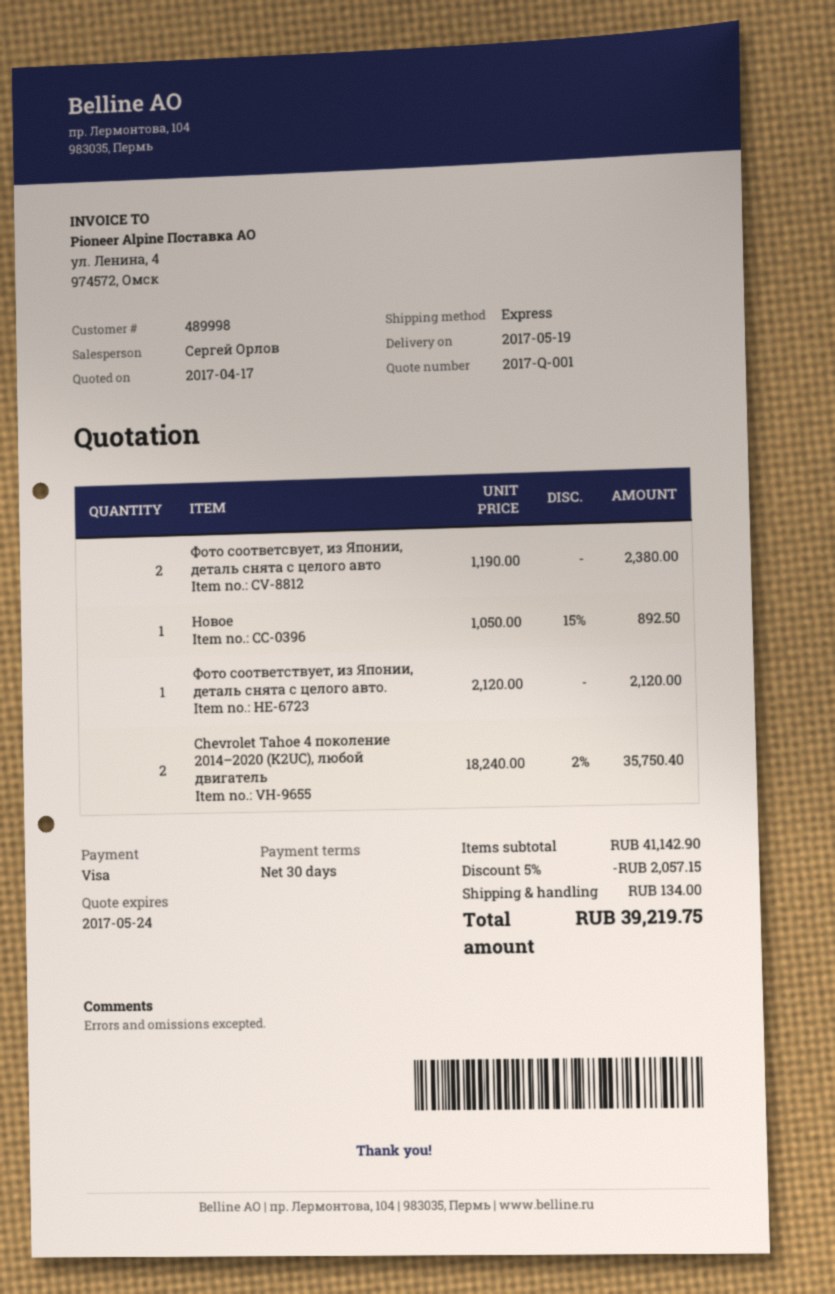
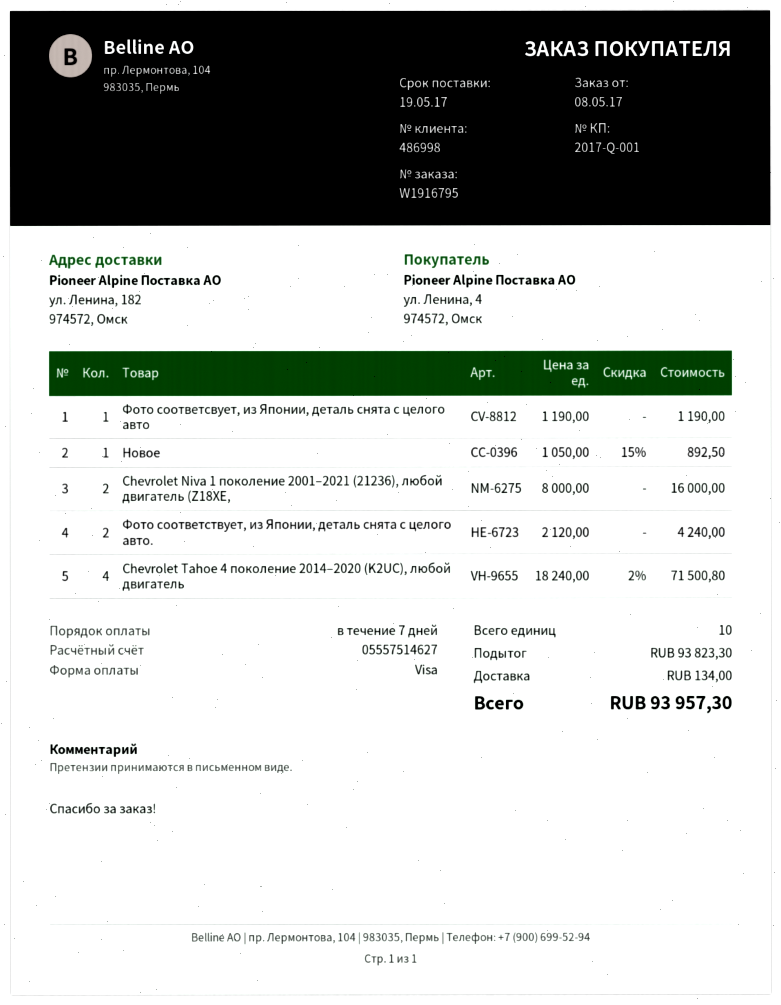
payment terms: 30 days -> 7 days
customer number: 489998 -> 486998
Фото соответсвует, из Японии, деталь снята с целого авто: 2 x 1190.00 = 2380.00 -> 1 x 1190.00 = 1190.00
Фото соответствует, из Японии, деталь снята с целого авто.: 1 x 2120.00 = 2120.00 -> 2 x 2120.00 = 4240.00
Chevrolet Tahoe 4 поколение 2014–2020 (K2UC), любой двигатель: 2 x 18240.00 - 2% = 35750.40 -> 4 x 18240.00 - 2% = 71500.80
Chevrolet Niva 1 поколение 2001–2021 (21236), любой двигатель (Z18XE,: none -> 2 x 8000.00 = 16000.00
subtotal: 41142.90 -> 93823.30
discount: 5% = 2057.15 -> none
total: 39219.75 -> 93957.30

